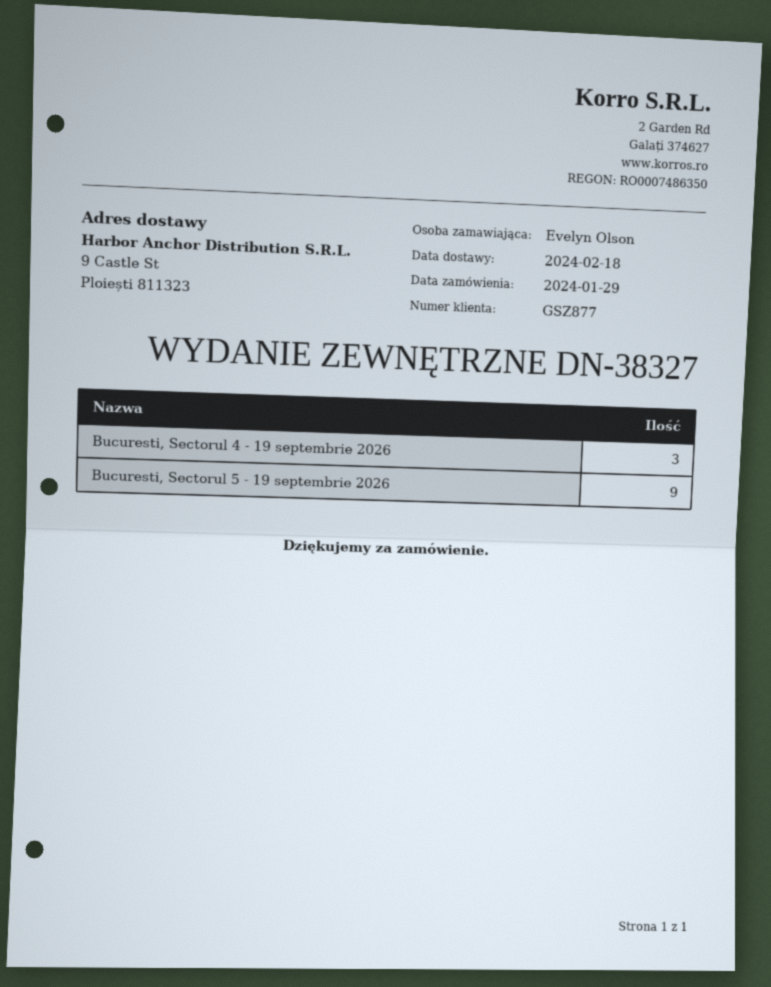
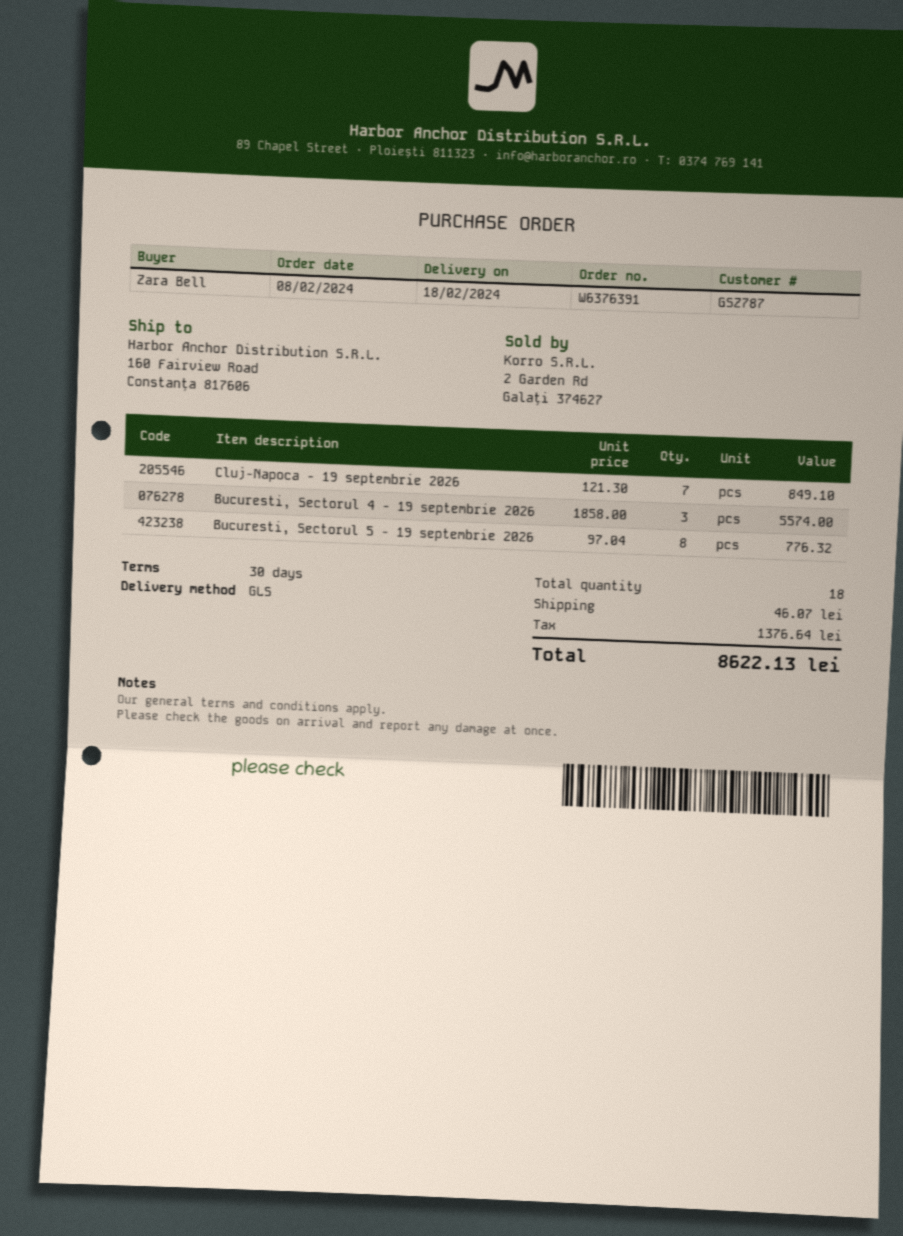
order date: 2024-01-29 -> 2024-02-08
customer number: GSZ877 -> GSZ787
ordered by: Evelyn Olson -> Zara Bell
ship to: 9 Castle St, Ploiești 811323 -> 160 Fairview Road, Constanța 817606
Bucuresti, Sectorul 5 - 19 septembrie 2026: 9 -> 8
Cluj-Napoca - 19 septembrie 2026: none -> 7

